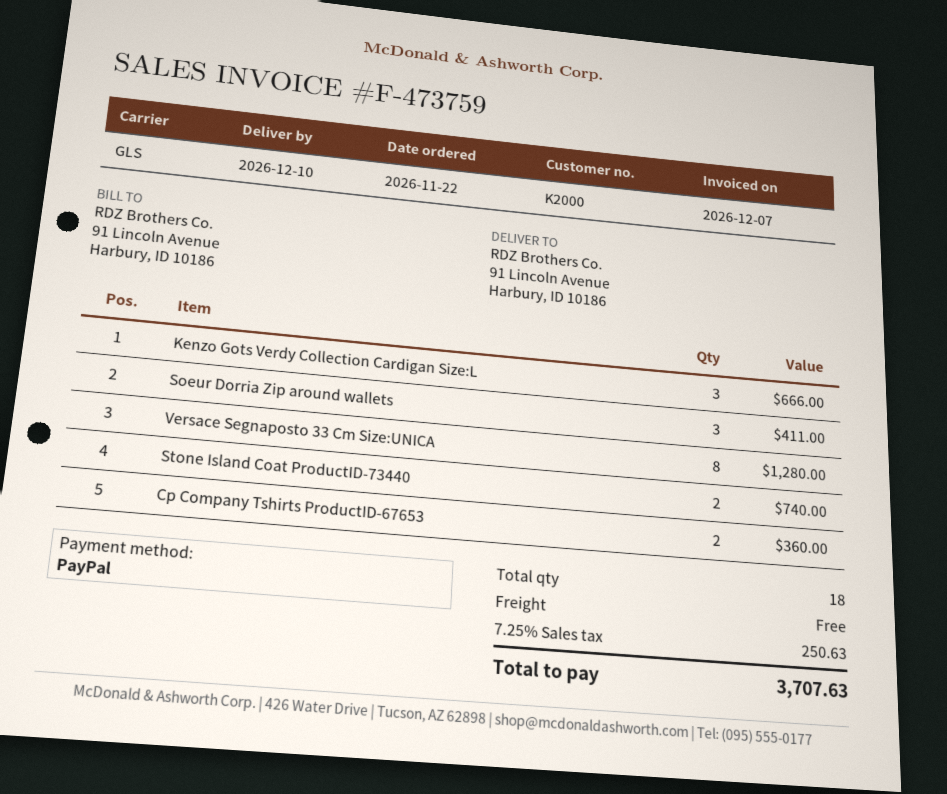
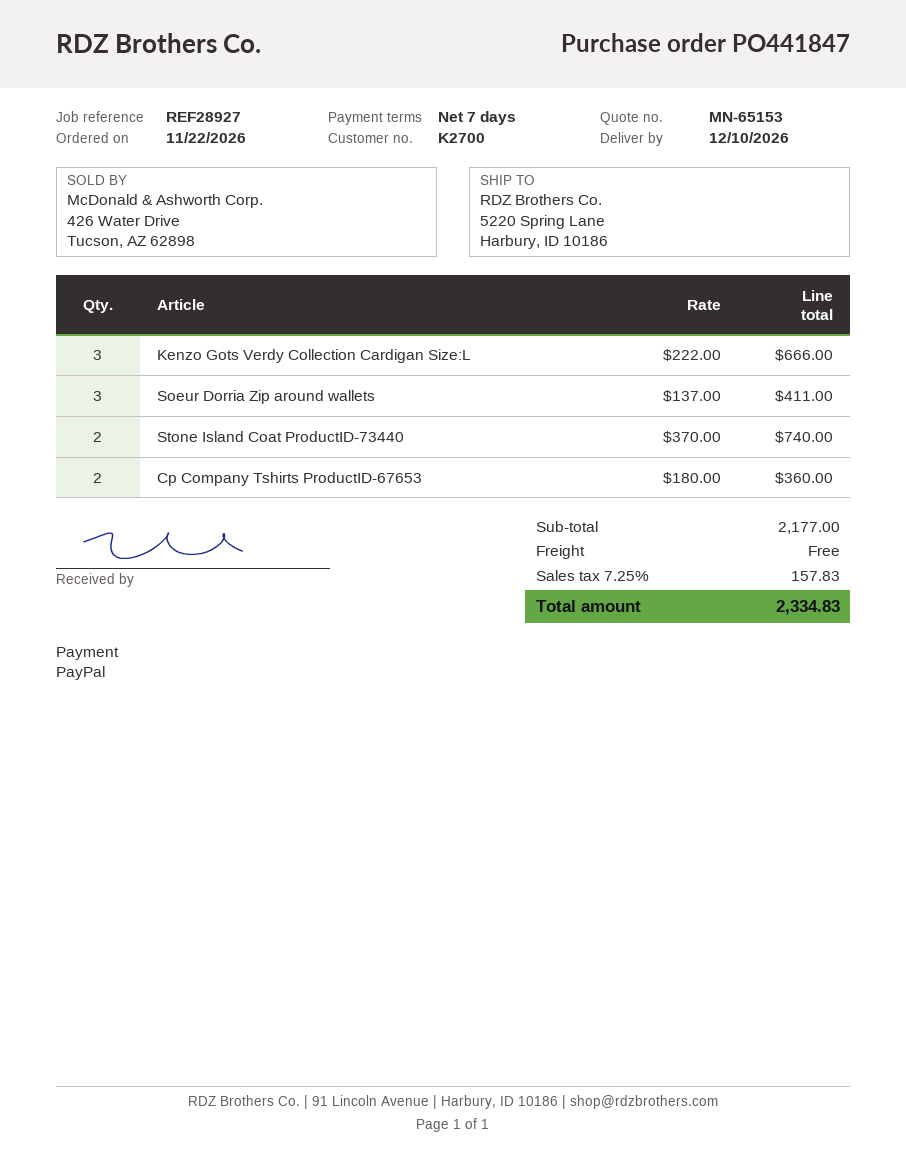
customer number: K2000 -> K2700
ship to: 91 Lincoln Avenue, Harbury, ID 10186 -> 5220 Spring Lane, Harbury, ID 10186
Versace Segnaposto 33 Cm Size:UNICA: 8 for 1280.00 -> none
tax: 7.25% = 250.63 -> 7.25% = 157.83
total: 3707.63 -> 2334.83

